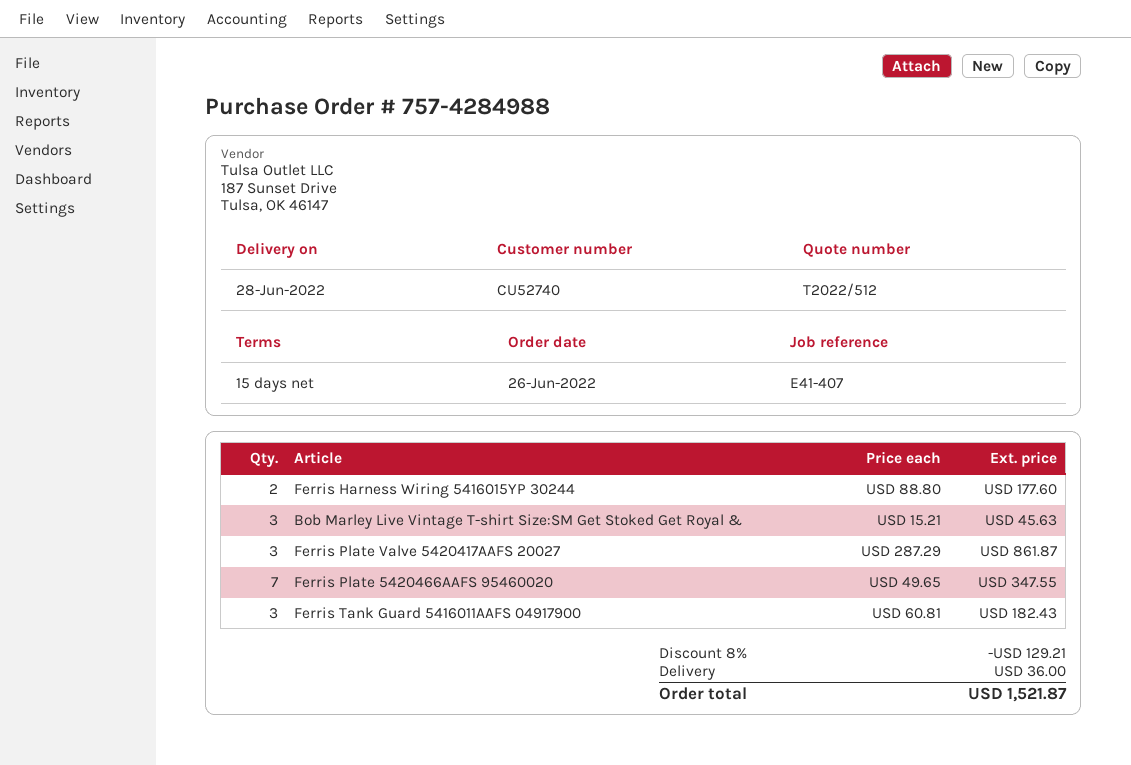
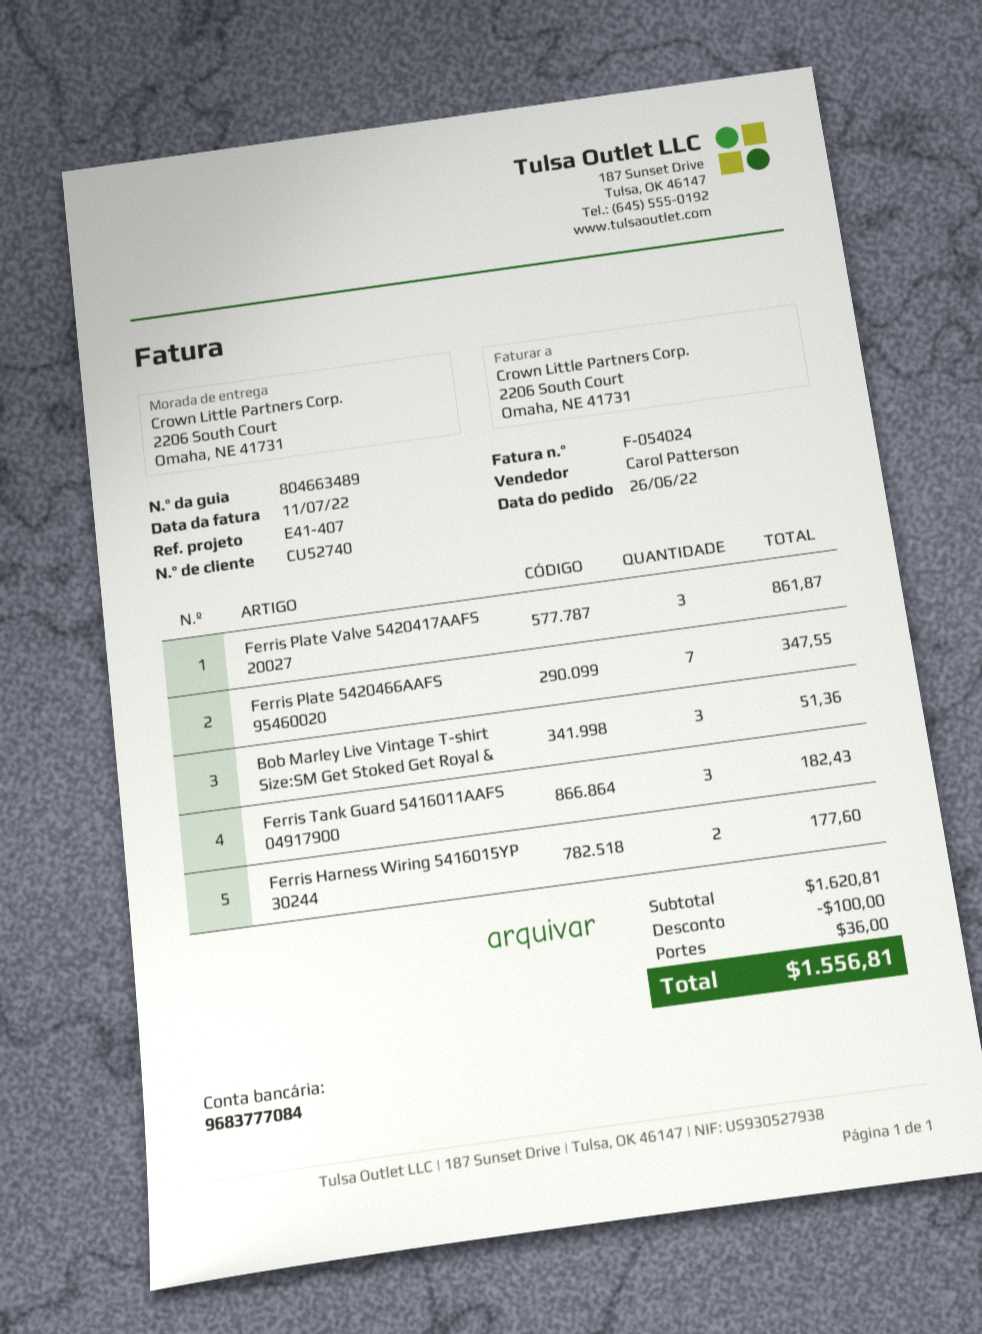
Bob Marley Live Vintage T-shirt Size:SM Get Stoked Get Royal &: 3 for 45.63 -> 3 for 51.36
discount: 129.21 -> 100.00
total: 1521.87 -> 1556.81

